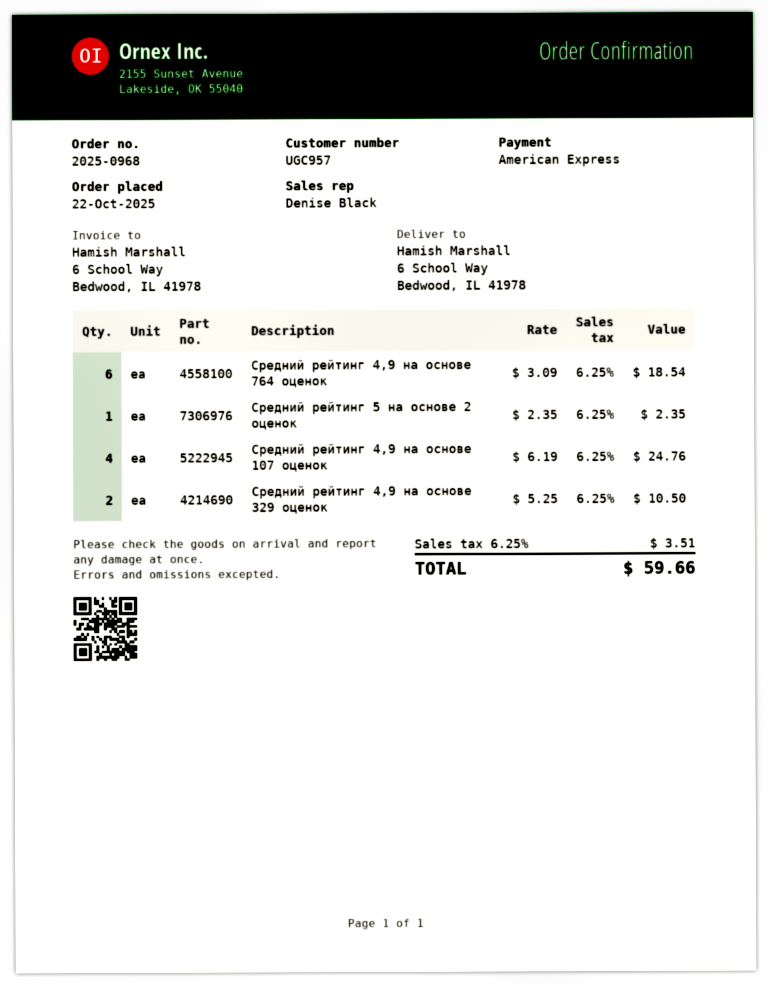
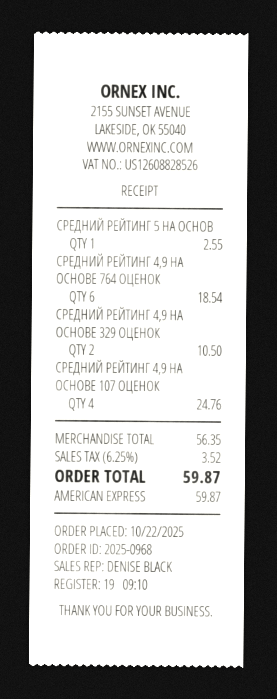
Средний рейтинг 5 на основе 2 оценок: 1 for 2.35 -> 1 for 2.55
tax: 6.25% = 3.51 -> 6.25% = 3.52
total: 59.66 -> 59.87

